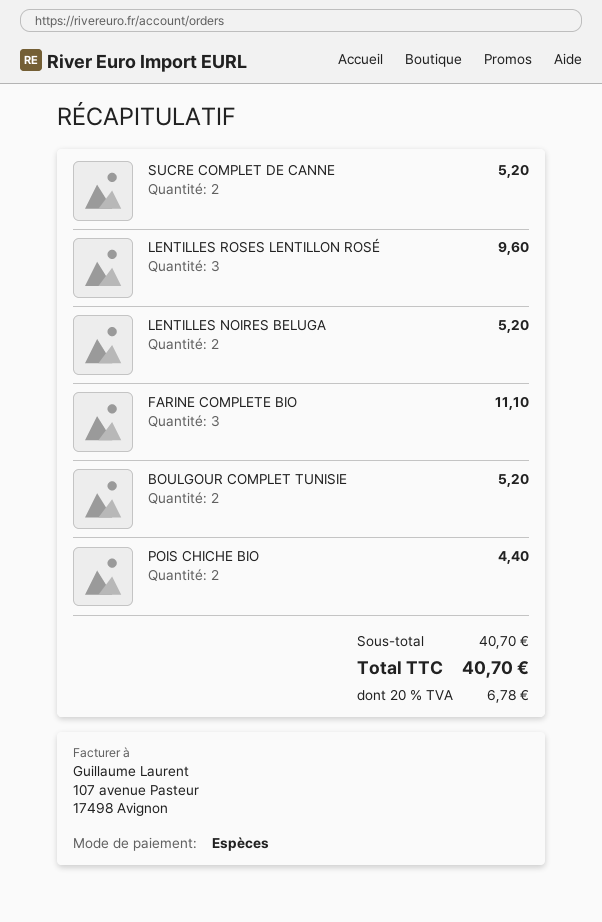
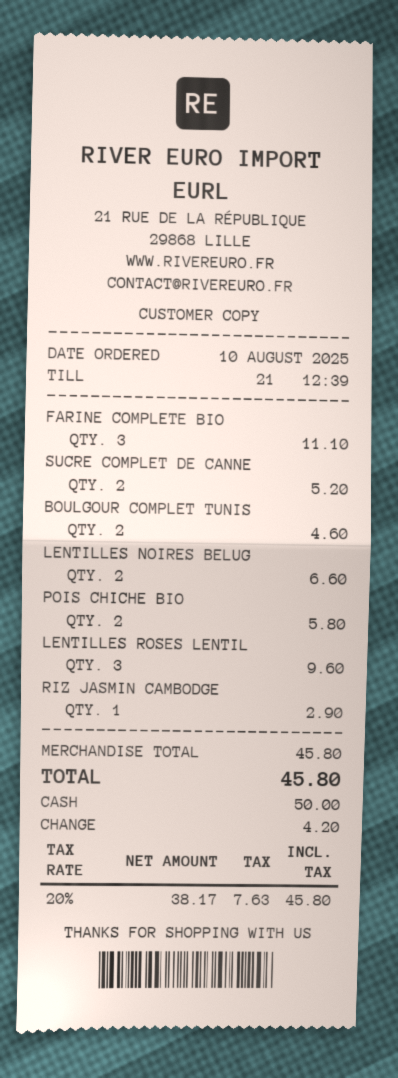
LENTILLES NOIRES BELUGA: 2 for 5.20 -> 2 for 6.60
BOULGOUR COMPLET TUNISIE: 2 for 5.20 -> 2 for 4.60
POIS CHICHE BIO: 2 for 4.40 -> 2 for 5.80
RIZ JASMIN CAMBODGE: none -> 1 for 2.90
subtotal: 40.70 -> 45.80
tax: 20% = 6.78 -> 20% = 7.63
total: 40.70 -> 45.80

